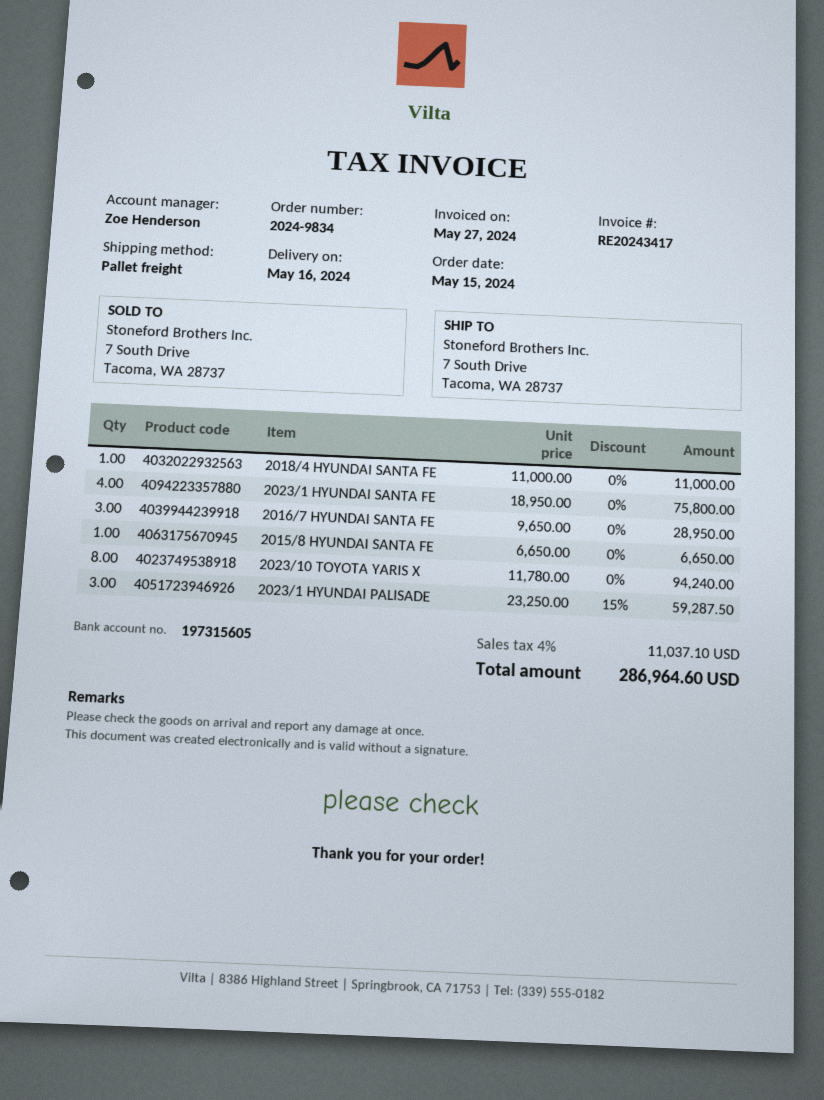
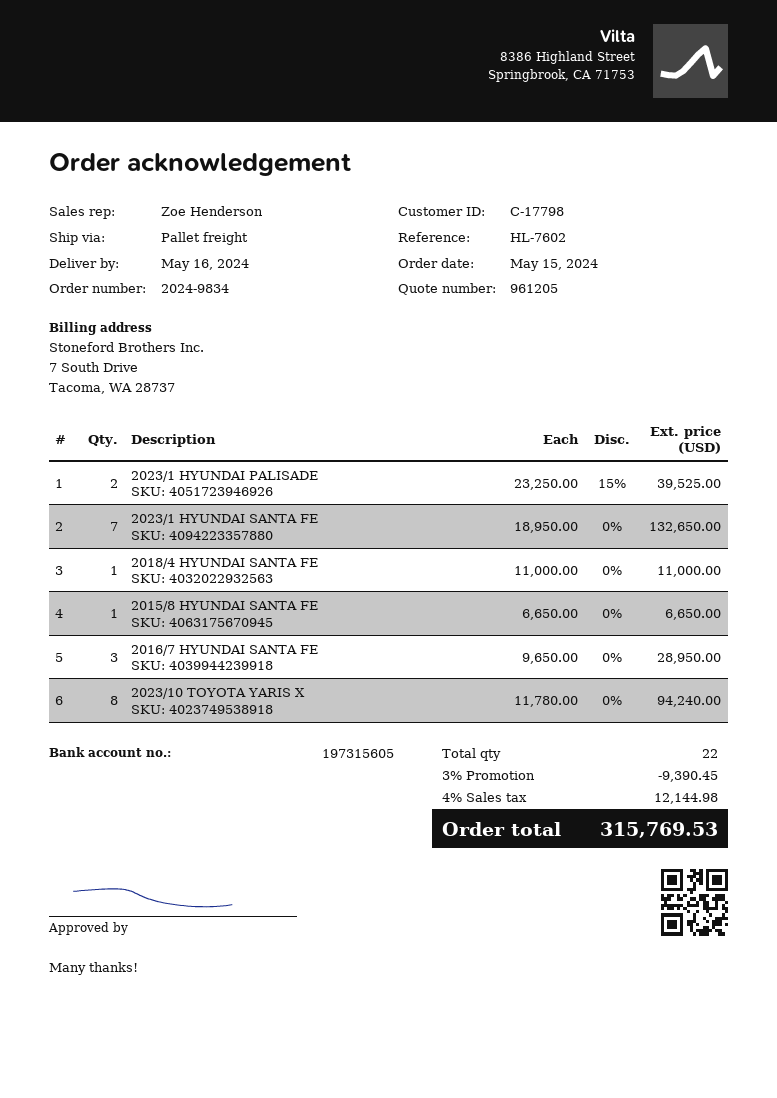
2023/1 HYUNDAI SANTA FE: 4 x 18950.00 = 75800.00 -> 7 x 18950.00 = 132650.00
2023/1 HYUNDAI PALISADE: 3 x 23250.00 - 15% = 59287.50 -> 2 x 23250.00 - 15% = 39525.00
discount: none -> 3% = 9390.45
tax: 4% = 11037.10 -> 4% = 12144.98
total: 286964.60 -> 315769.53

